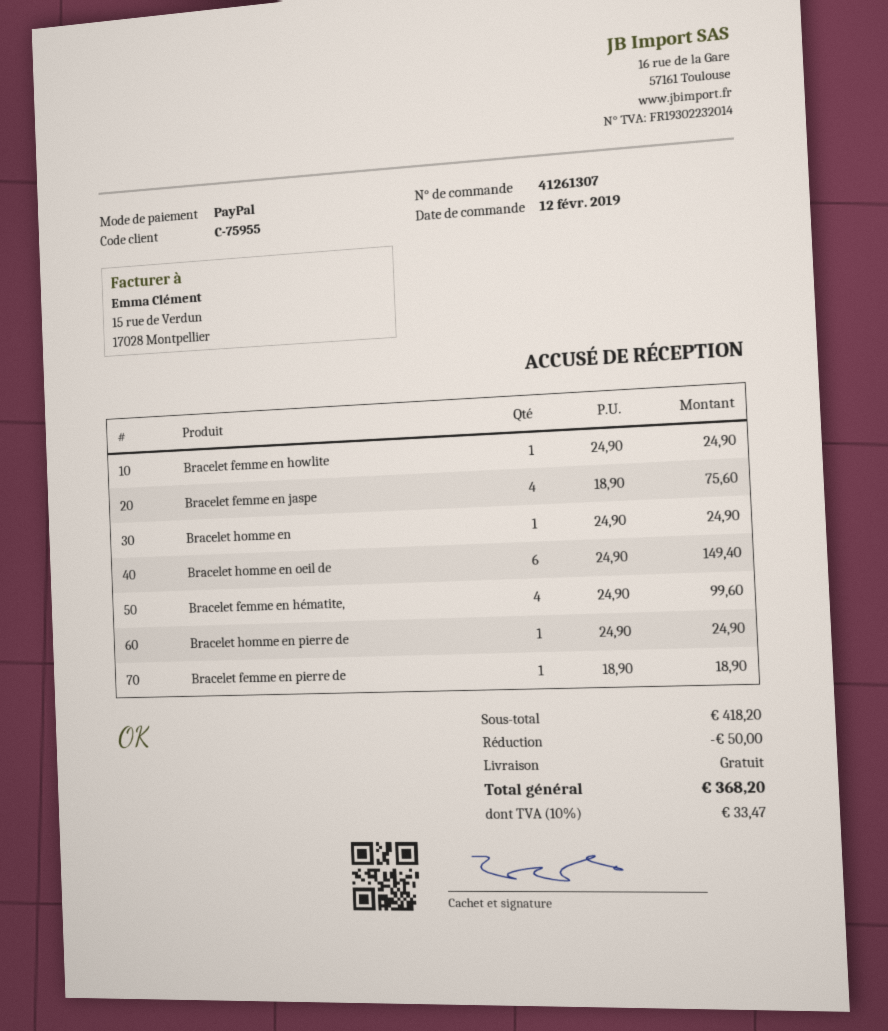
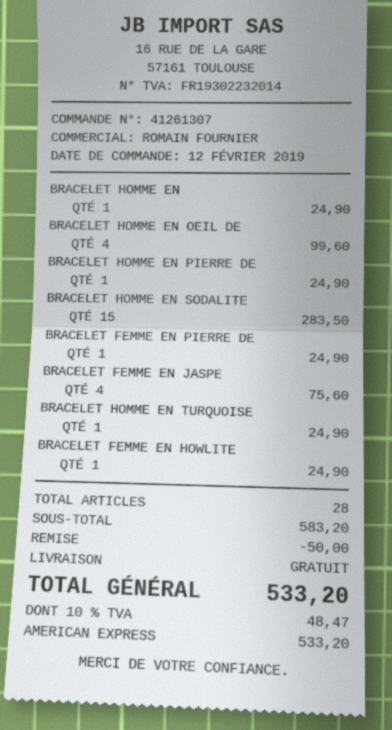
payment method: PayPal -> American Express
Bracelet homme en oeil de: 6 for 149.40 -> 4 for 99.60
Bracelet femme en hématite,: 4 for 99.60 -> none
Bracelet femme en pierre de: 1 for 18.90 -> 1 for 24.90
BRACELET HOMME EN SODALITE: none -> 15 for 283.50
BRACELET HOMME EN TURQUOISE: none -> 1 for 24.90
subtotal: 418.20 -> 583.20
tax: 10% = 33.47 -> 10% = 48.47
total: 368.20 -> 533.20

